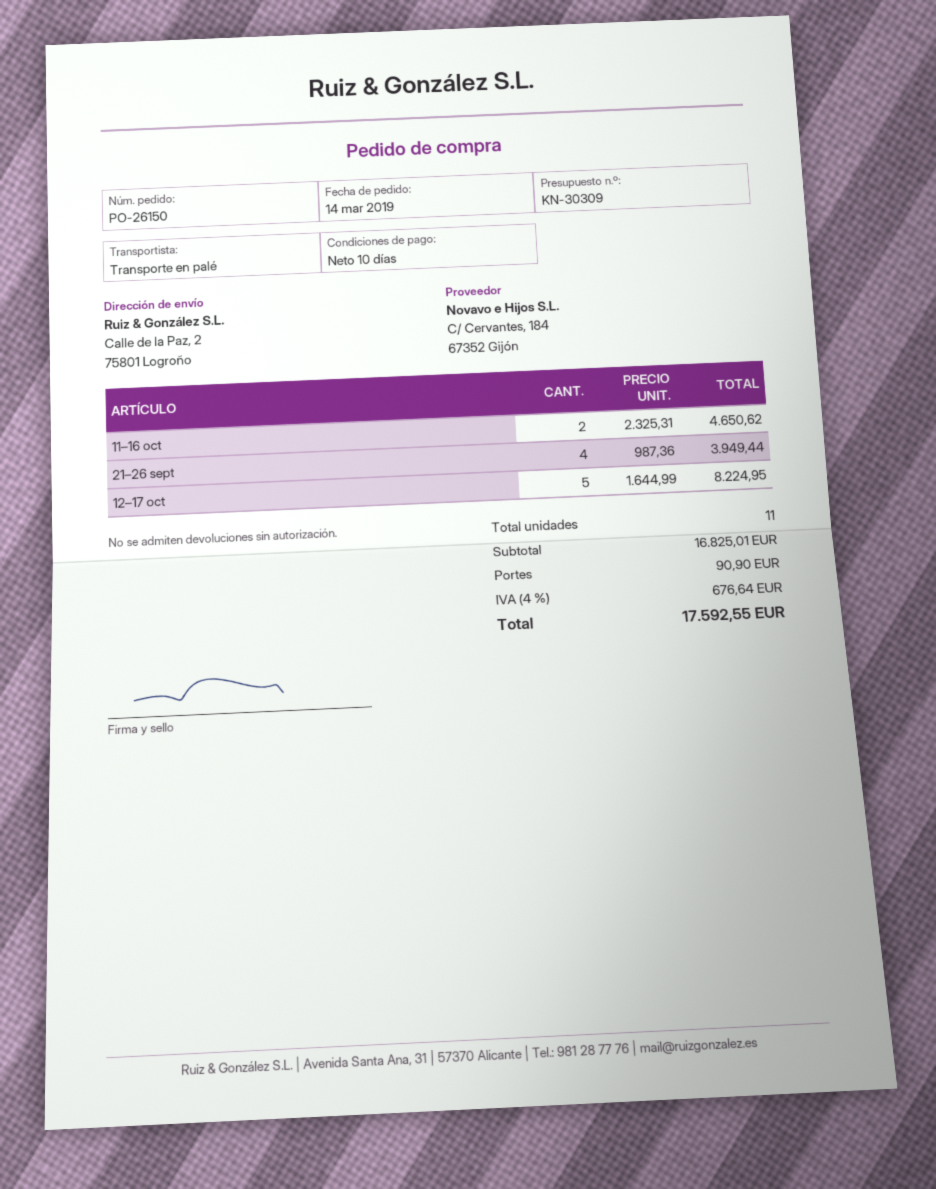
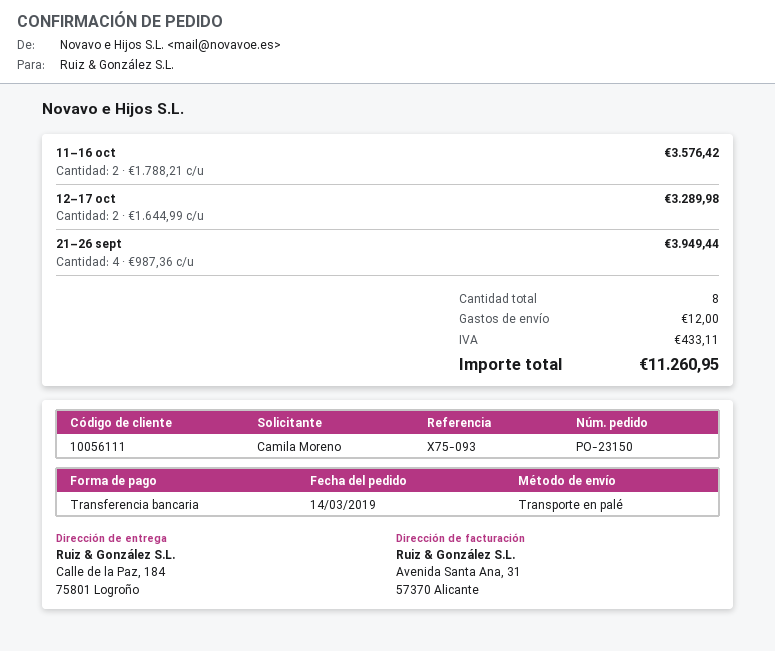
order number: PO-26150 -> PO-23150
ship to: Calle de la Paz, 2, 75801 Logroño -> Calle de la Paz, 184, 75801 Logroño
11–16 oct: 2 x 2325.31 = 4650.62 -> 2 x 1788.21 = 3576.42
12–17 oct: 5 x 1644.99 = 8224.95 -> 2 x 1644.99 = 3289.98
total quantity: 11 -> 8
shipping: 90.90 -> 12.00
tax: 676.64 -> 433.11
total: 17592.55 -> 11260.95

